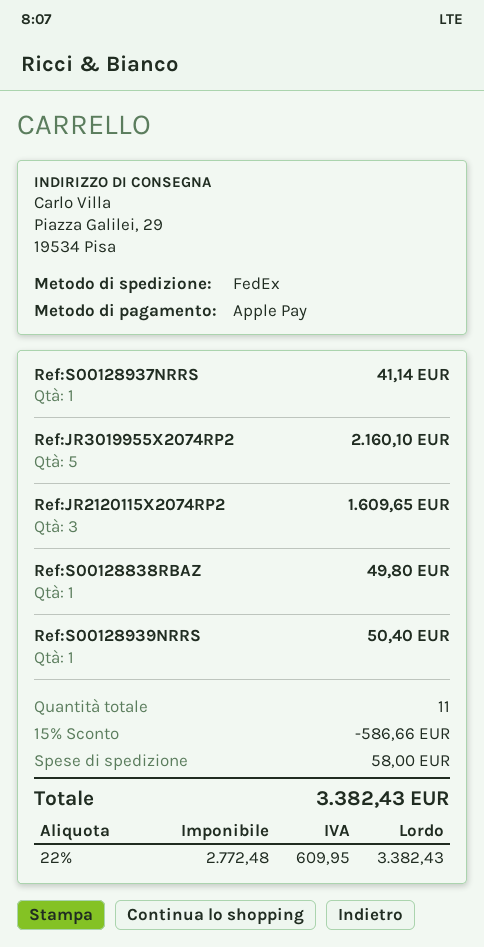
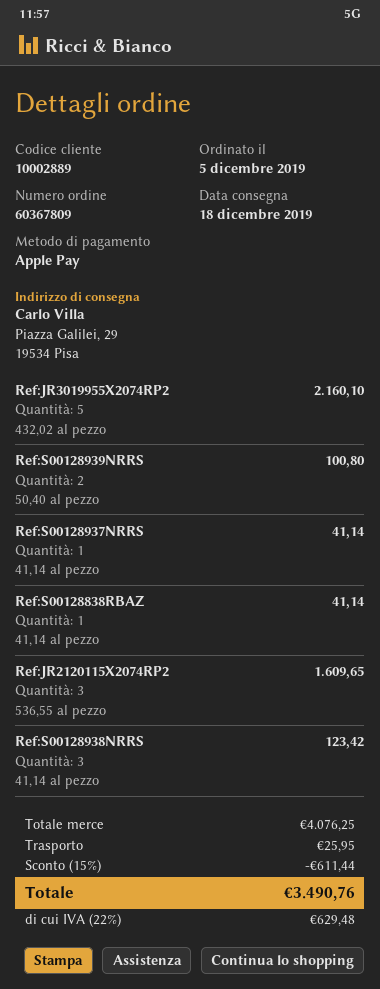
Ref:S00128838RBAZ: 1 for 49.80 -> 1 for 41.14
Ref:S00128939NRRS: 1 for 50.40 -> 2 for 100.80
Ref:S00128938NRRS: none -> 3 for 123.42
discount: 15% = 586.66 -> 15% = 611.44
shipping: 58.00 -> 25.95
tax: 22% = 609.95 -> 22% = 629.48
total: 3382.43 -> 3490.76

